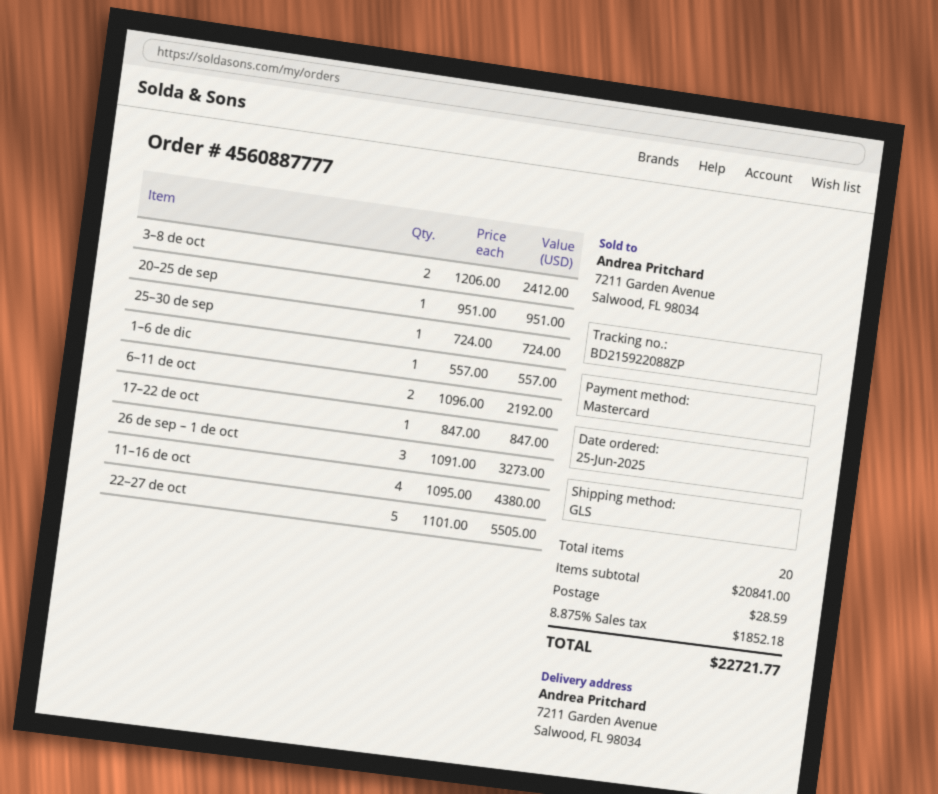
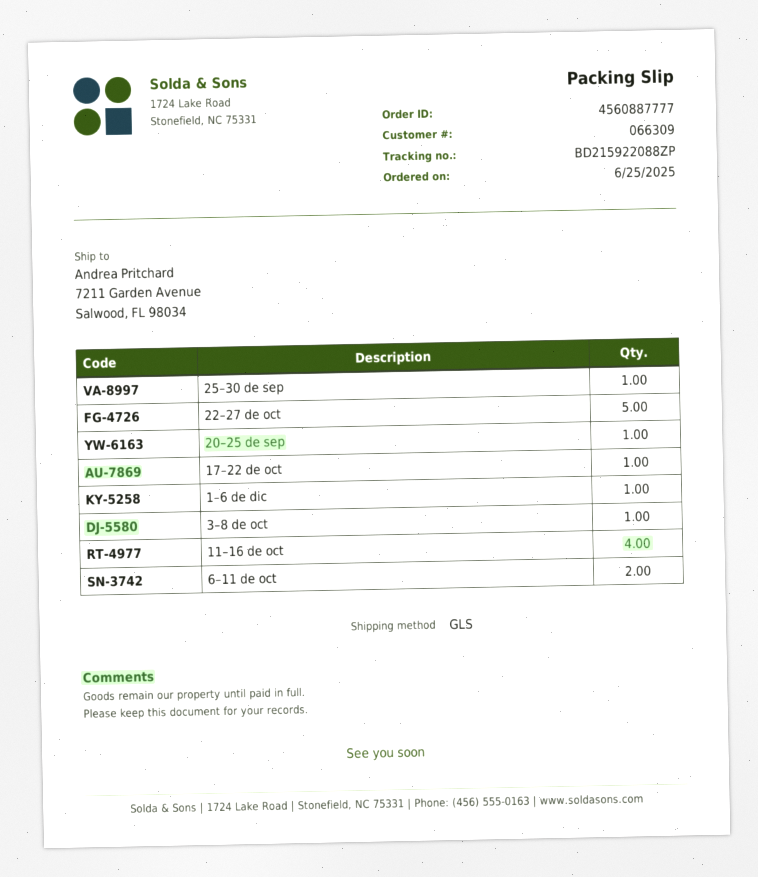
3–8 de oct: 2 -> 1
26 de sep – 1 de oct: 3 -> none

